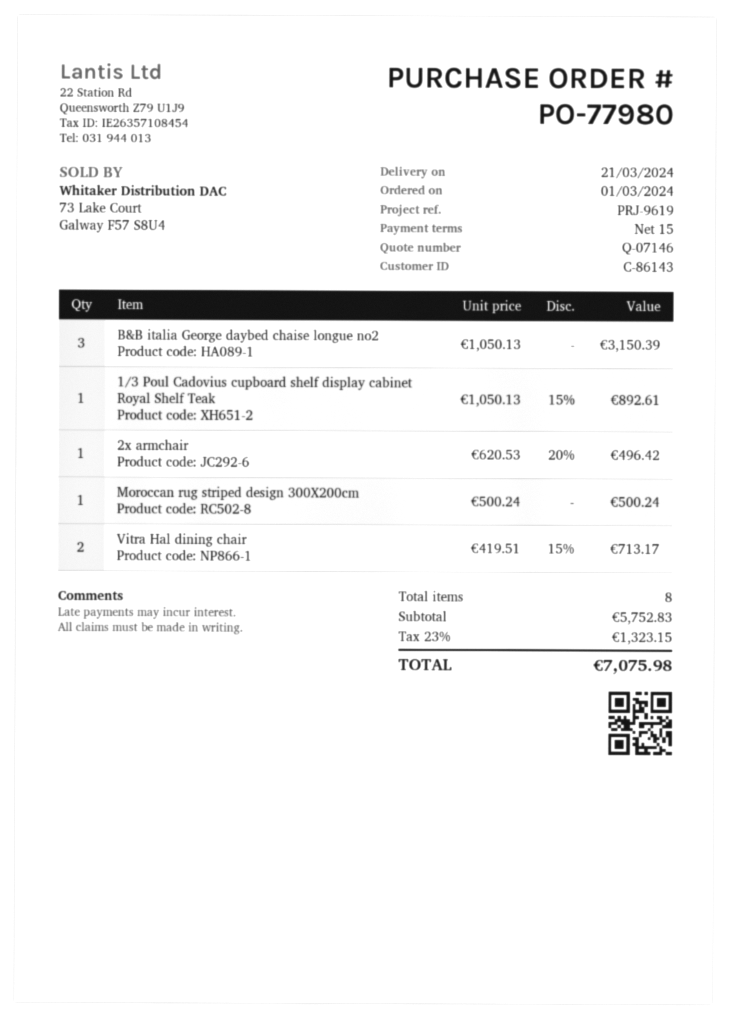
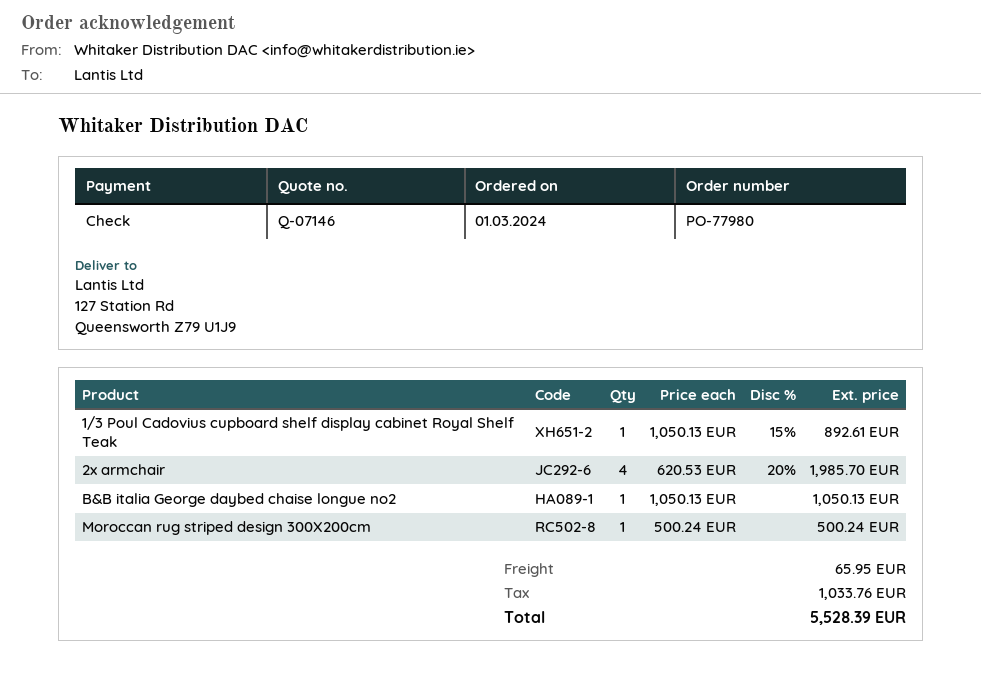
B&B italia George daybed chaise longue no2: 3 x 1050.13 = 3150.39 -> 1 x 1050.13 = 1050.13
2x armchair: 1 x 620.53 - 20% = 496.42 -> 4 x 620.53 - 20% = 1985.70
Vitra Hal dining chair: 2 x 419.51 - 15% = 713.17 -> none
shipping: none -> 65.95
tax: 1323.15 -> 1033.76
total: 7075.98 -> 5528.39

